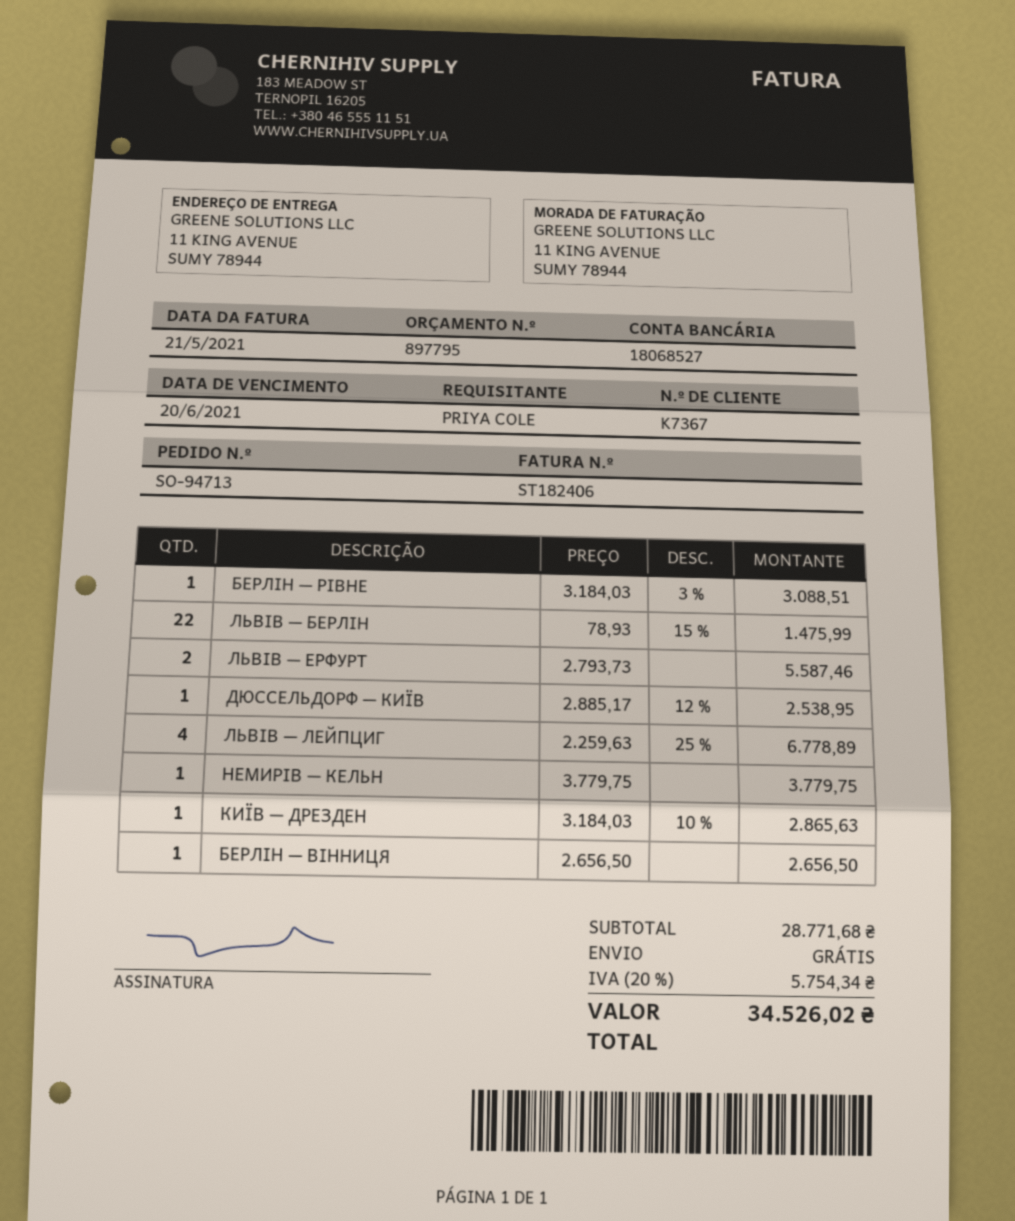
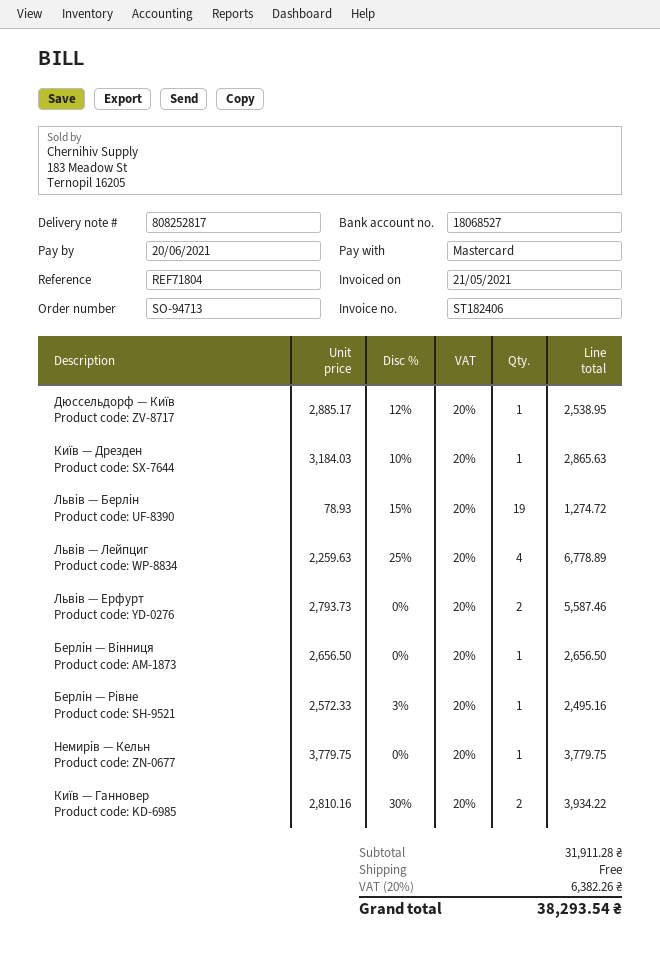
БЕРЛІН — РІВНЕ: 1 x 3184.03 - 3% = 3088.51 -> 1 x 2572.33 - 3% = 2495.16
ЛЬВІВ — БЕРЛІН: 22 x 78.93 - 15% = 1475.99 -> 19 x 78.93 - 15% = 1274.72
Київ — Ганновер: none -> 2 x 2810.16 - 30% = 3934.22
subtotal: 28771.68 -> 31911.28
tax: 20% = 5754.34 -> 20% = 6382.26
total: 34526.02 -> 38293.54

